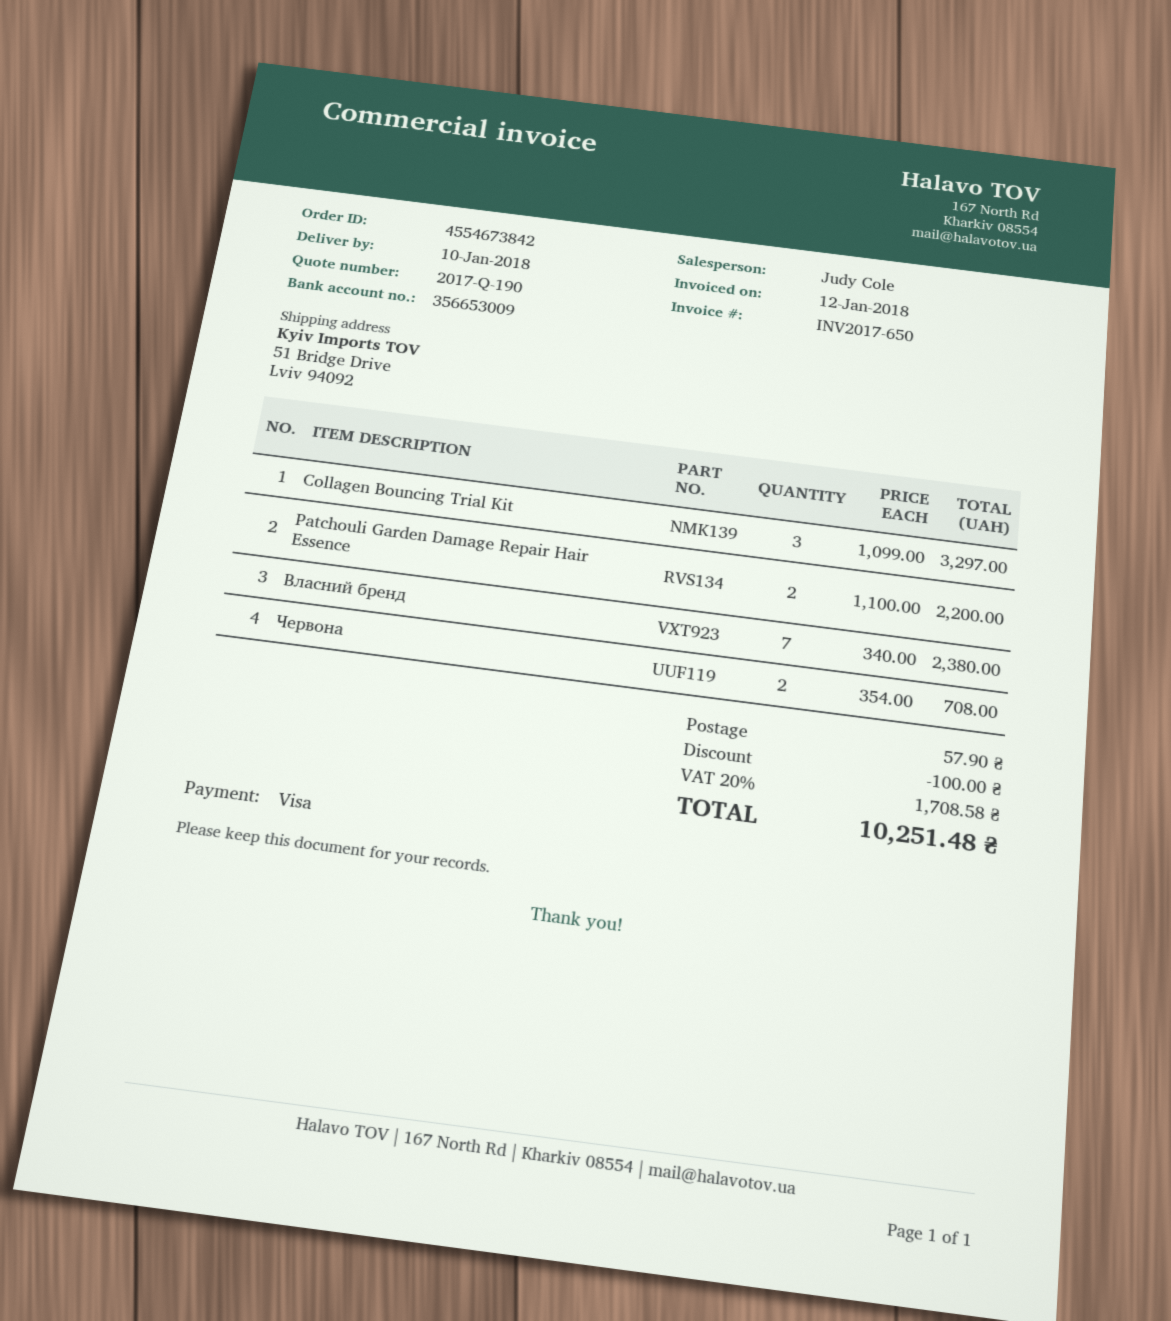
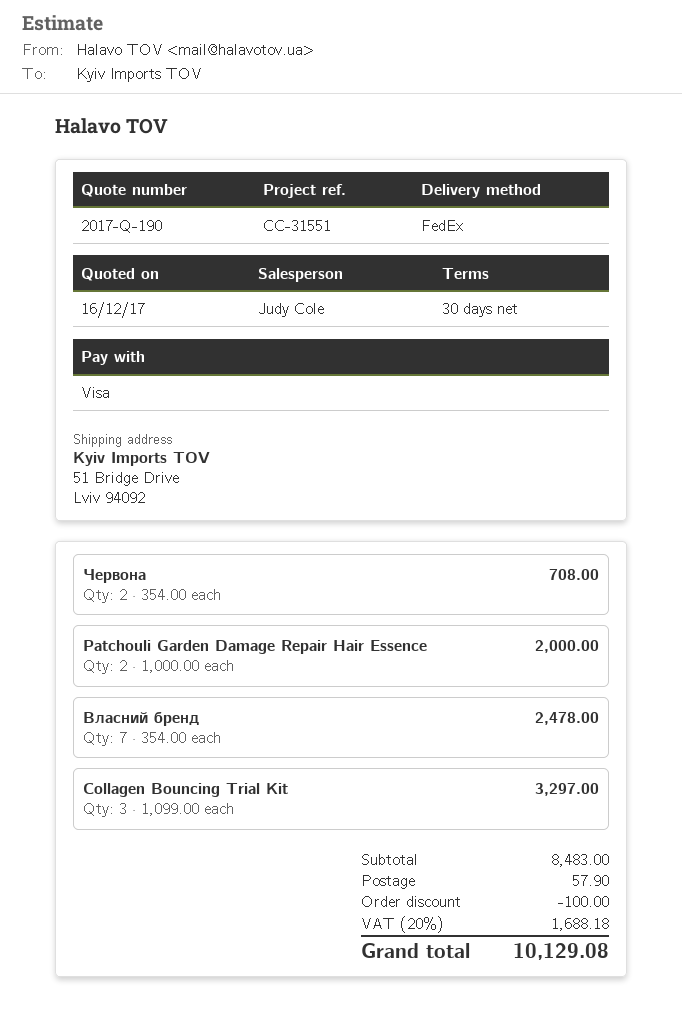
Patchouli Garden Damage Repair Hair Essence: 2 x 1100.00 = 2200.00 -> 2 x 1000.00 = 2000.00
Власний бренд: 7 x 340.00 = 2380.00 -> 7 x 354.00 = 2478.00
tax: 20% = 1708.58 -> 20% = 1688.18
total: 10251.48 -> 10129.08

